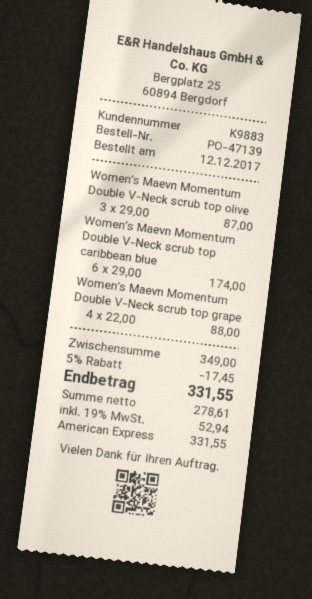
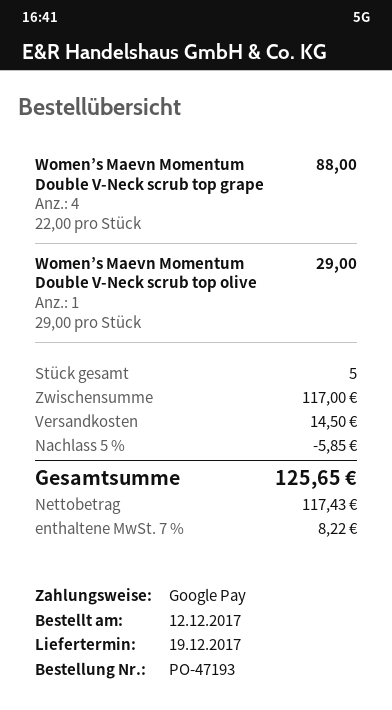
order number: PO-47139 -> PO-47193
payment method: American Express -> Google Pay
Women’s Maevn Momentum Double V-Neck scrub top olive: 3 x 29.00 = 87.00 -> 1 x 29.00 = 29.00
Women’s Maevn Momentum Double V-Neck scrub top caribbean blue: 6 x 29.00 = 174.00 -> none
subtotal: 349.00 -> 117.00
discount: 5% = 17.45 -> 5% = 5.85
shipping: none -> 14.50
net: 278.61 -> 117.43
tax: 19% = 52.94 -> 7% = 8.22
total: 331.55 -> 125.65

